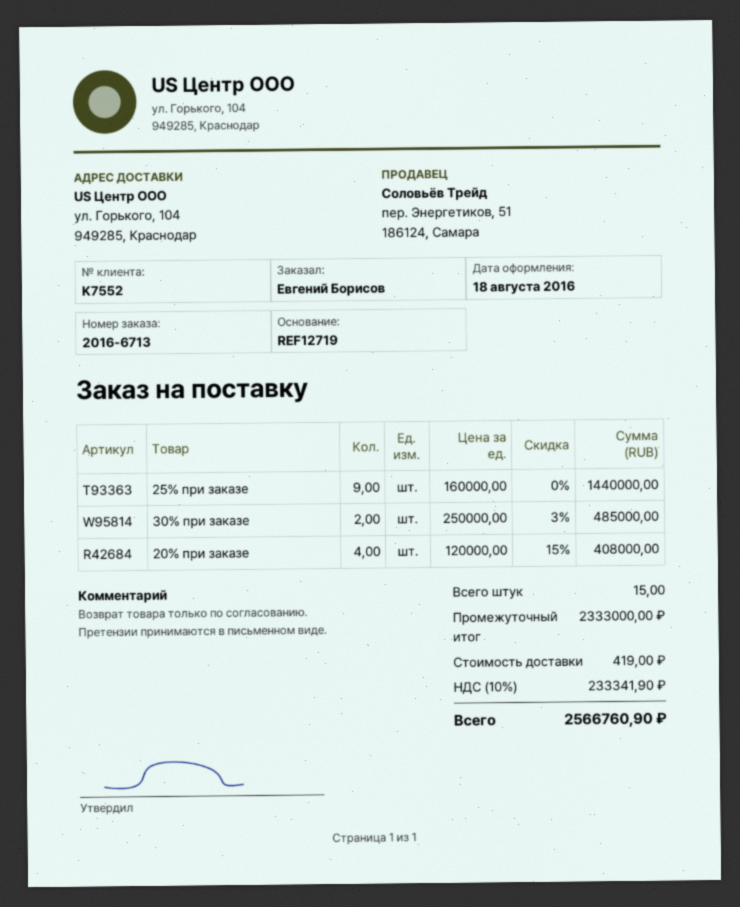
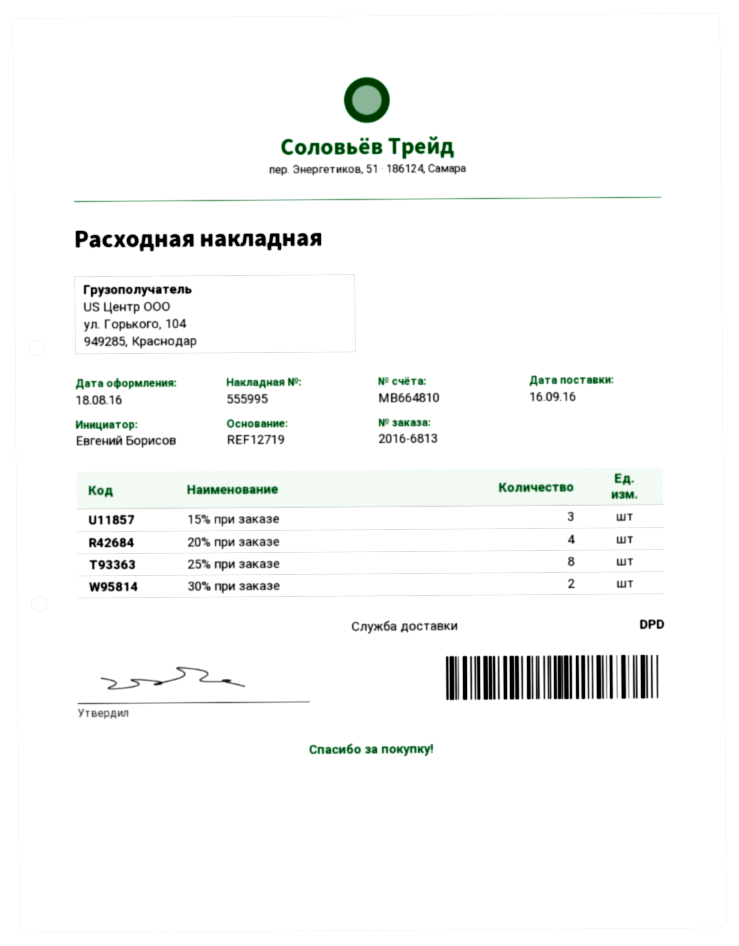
order number: 2016-6713 -> 2016-6813
25% при заказе: 9 -> 8
15% при заказе: none -> 3

